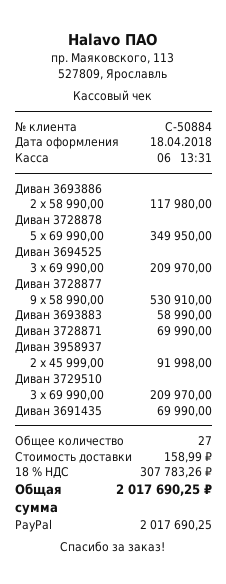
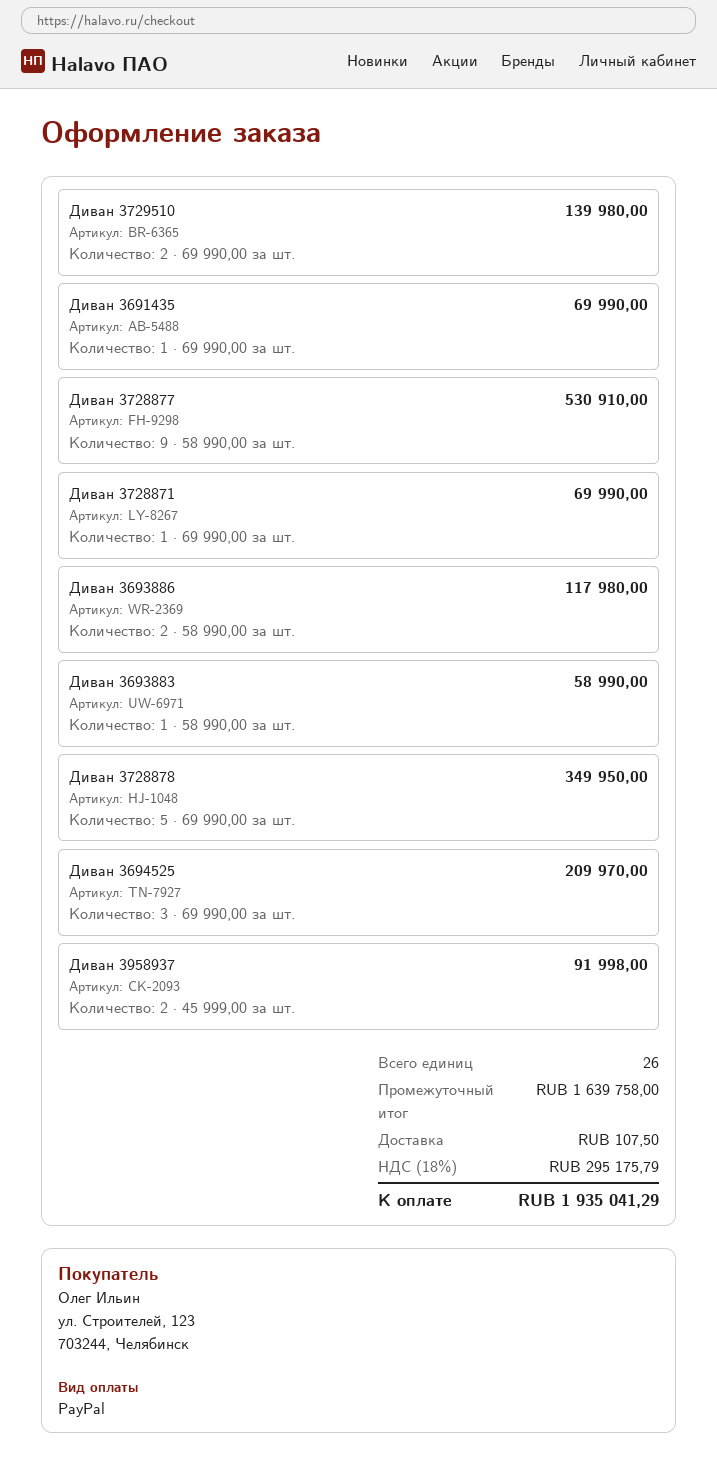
Диван 3729510: 3 x 69990.00 = 209970.00 -> 2 x 69990.00 = 139980.00
total quantity: 27 -> 26
shipping: 158.99 -> 107.50
tax: 18% = 307783.26 -> 18% = 295175.79
total: 2017690.25 -> 1935041.29

